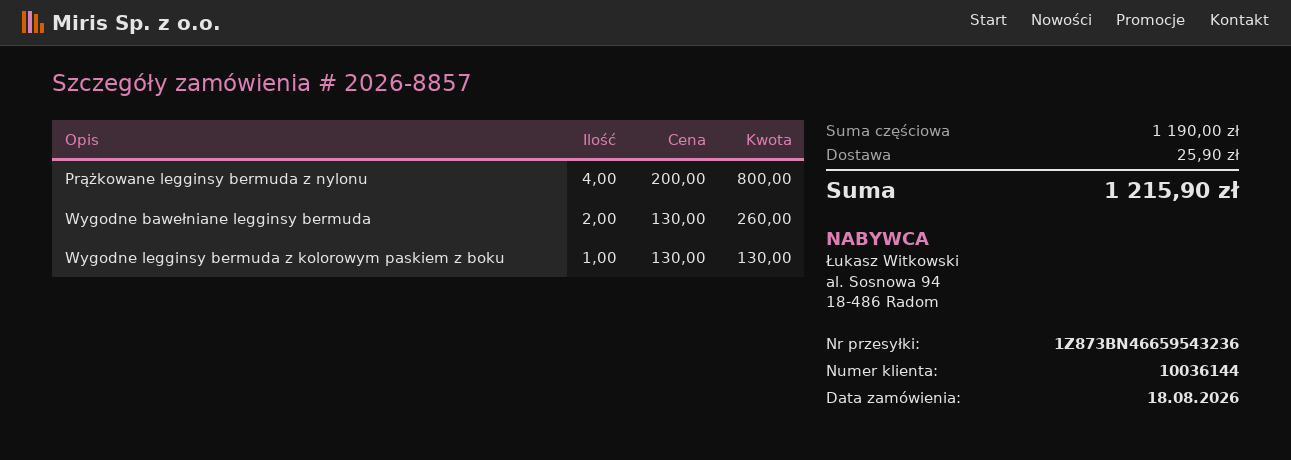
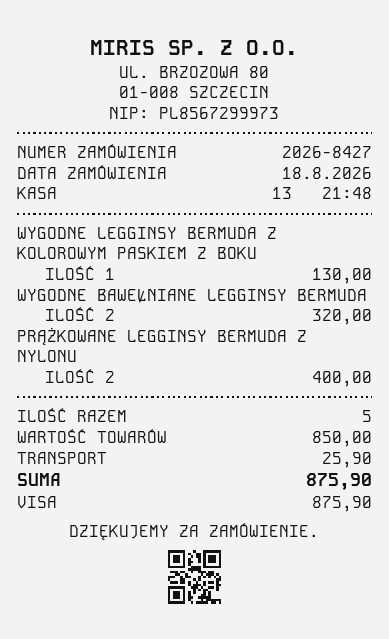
order number: 2026-8857 -> 2026-8427
Prążkowane legginsy bermuda z nylonu: 4 for 800.00 -> 2 for 400.00
Wygodne bawełniane legginsy bermuda: 2 for 260.00 -> 2 for 320.00
subtotal: 1190.00 -> 850.00
total: 1215.90 -> 875.90

